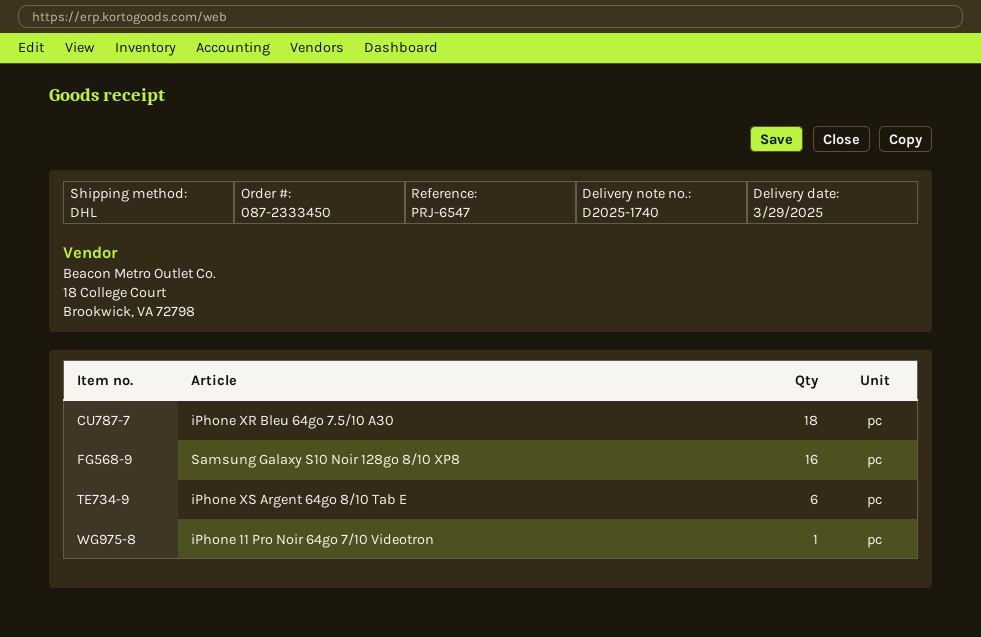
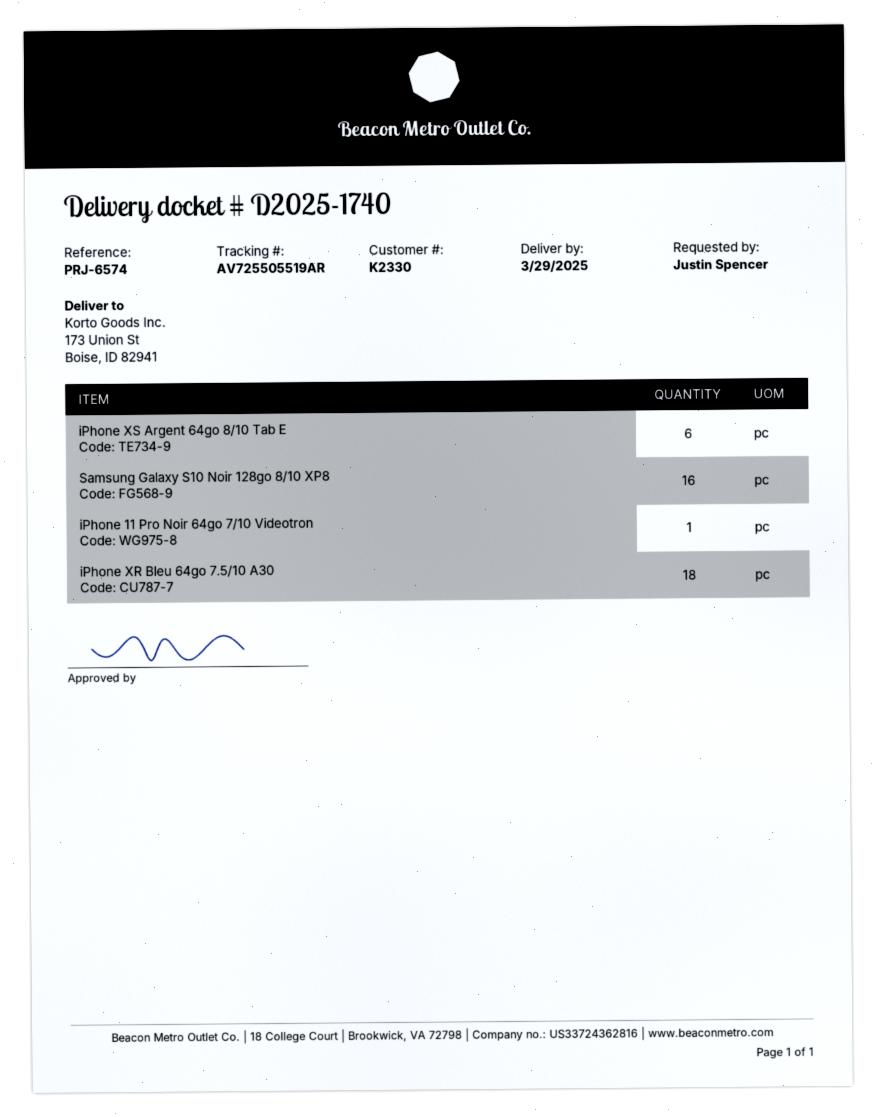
reference: PRJ-6547 -> PRJ-6574

